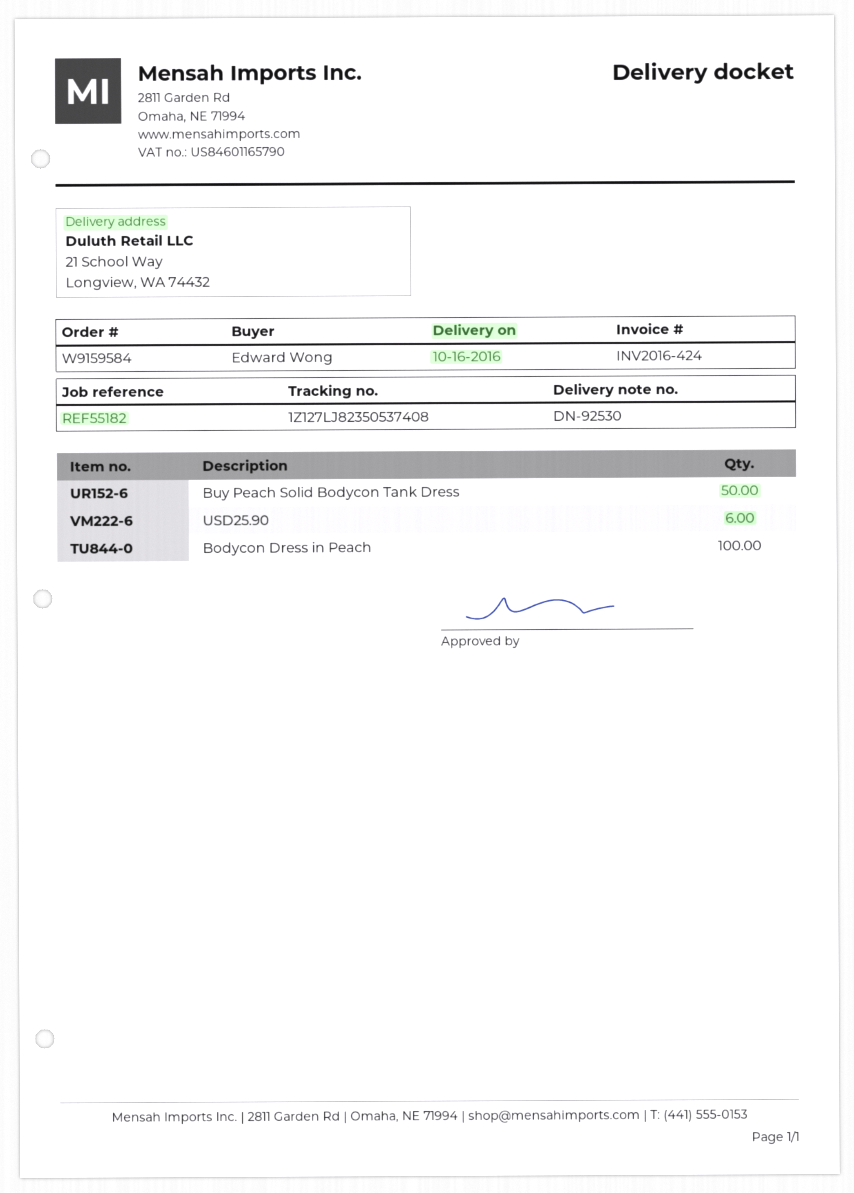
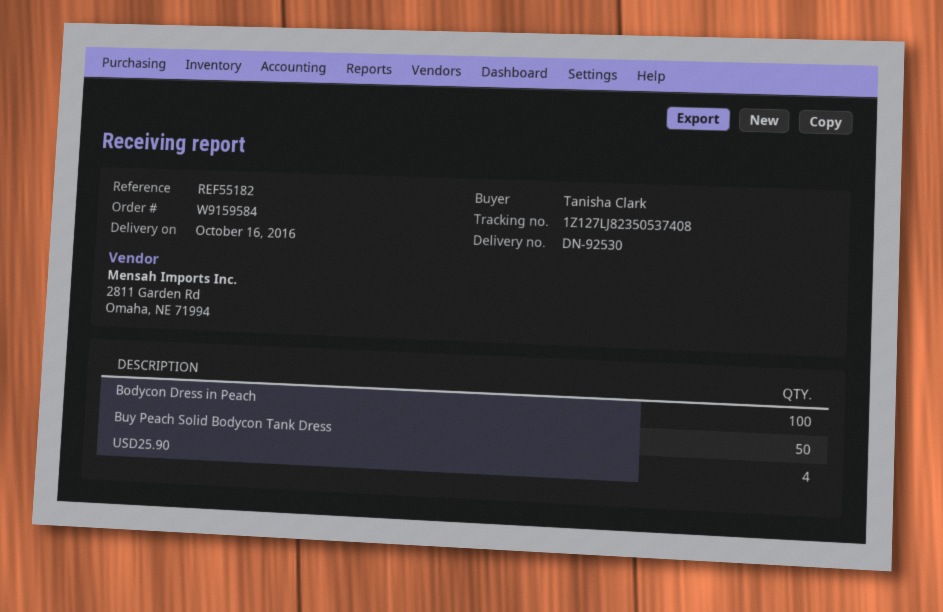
ordered by: Edward Wong -> Tanisha Clark
USD25.90: 6 -> 4

